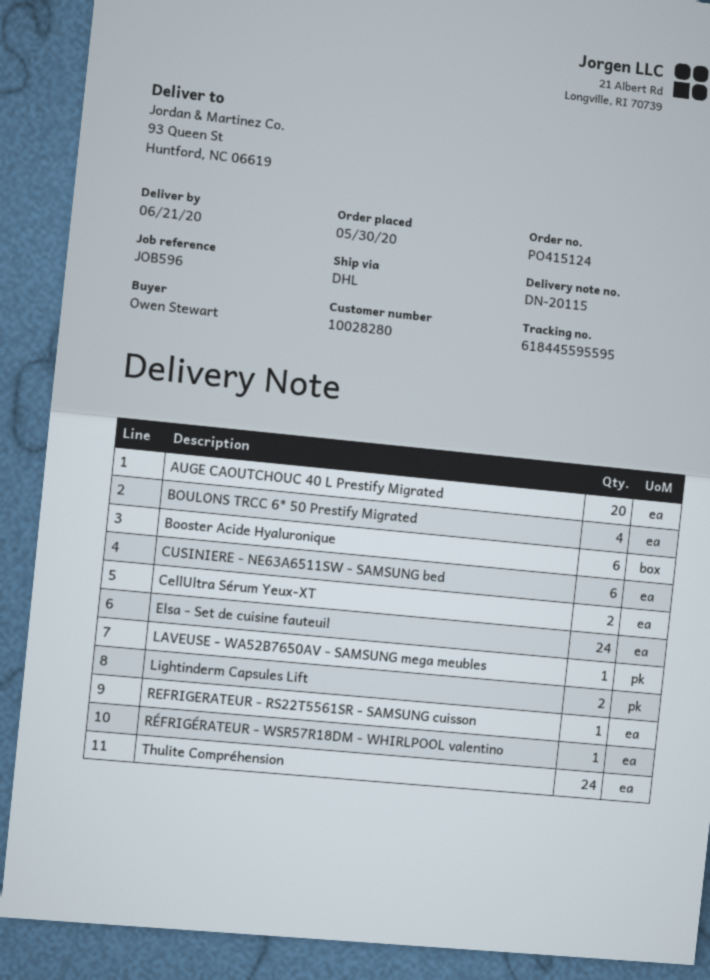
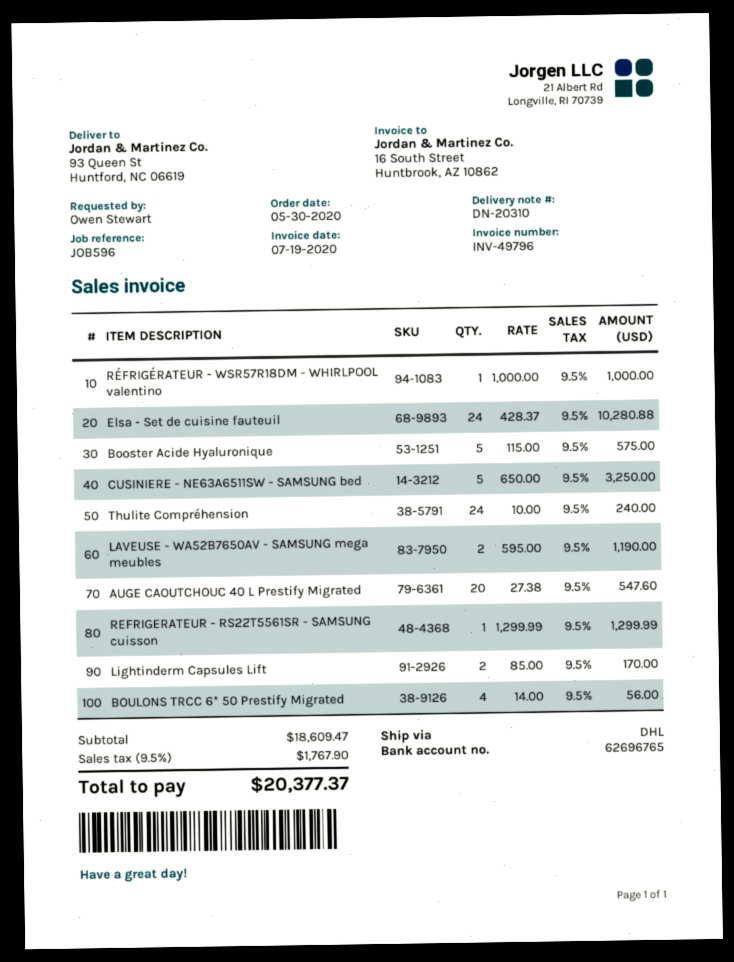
delivery note number: DN-20115 -> DN-20310
Booster Acide Hyaluronique: 6 -> 5
CUSINIERE - NE63A6511SW - SAMSUNG bed: 6 -> 5
CellUltra Sérum Yeux-XT: 2 -> none
LAVEUSE - WA52B7650AV - SAMSUNG mega meubles: 1 -> 2

